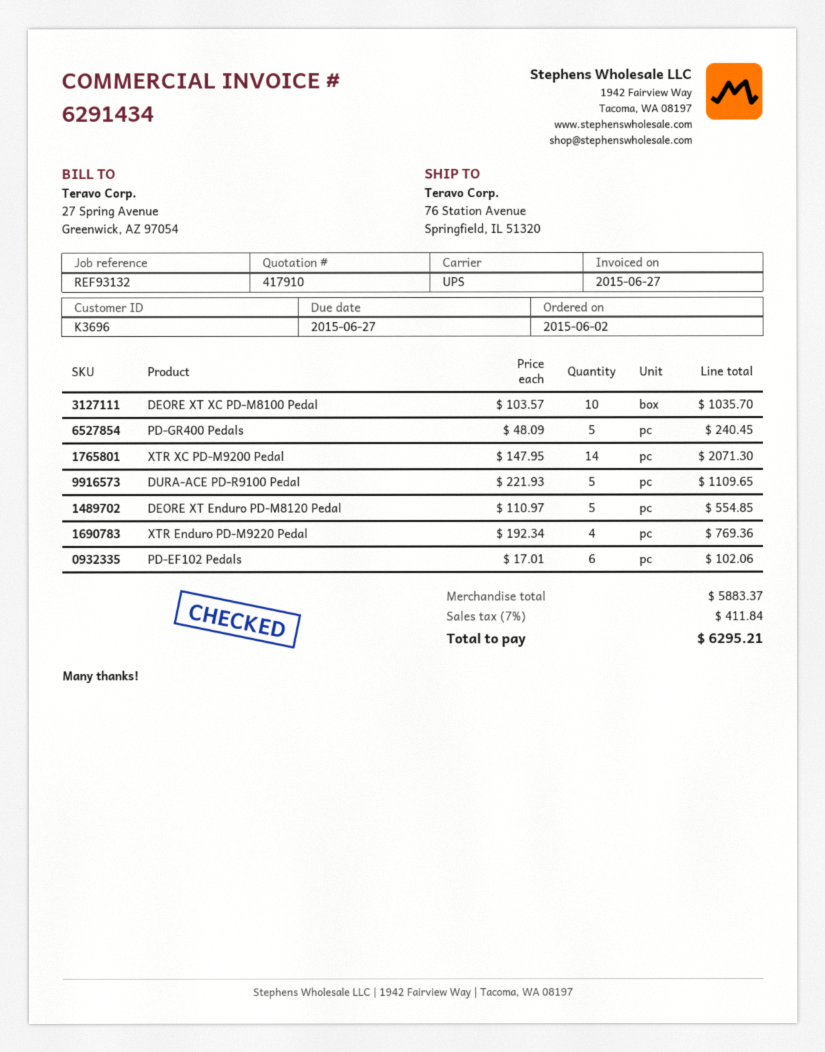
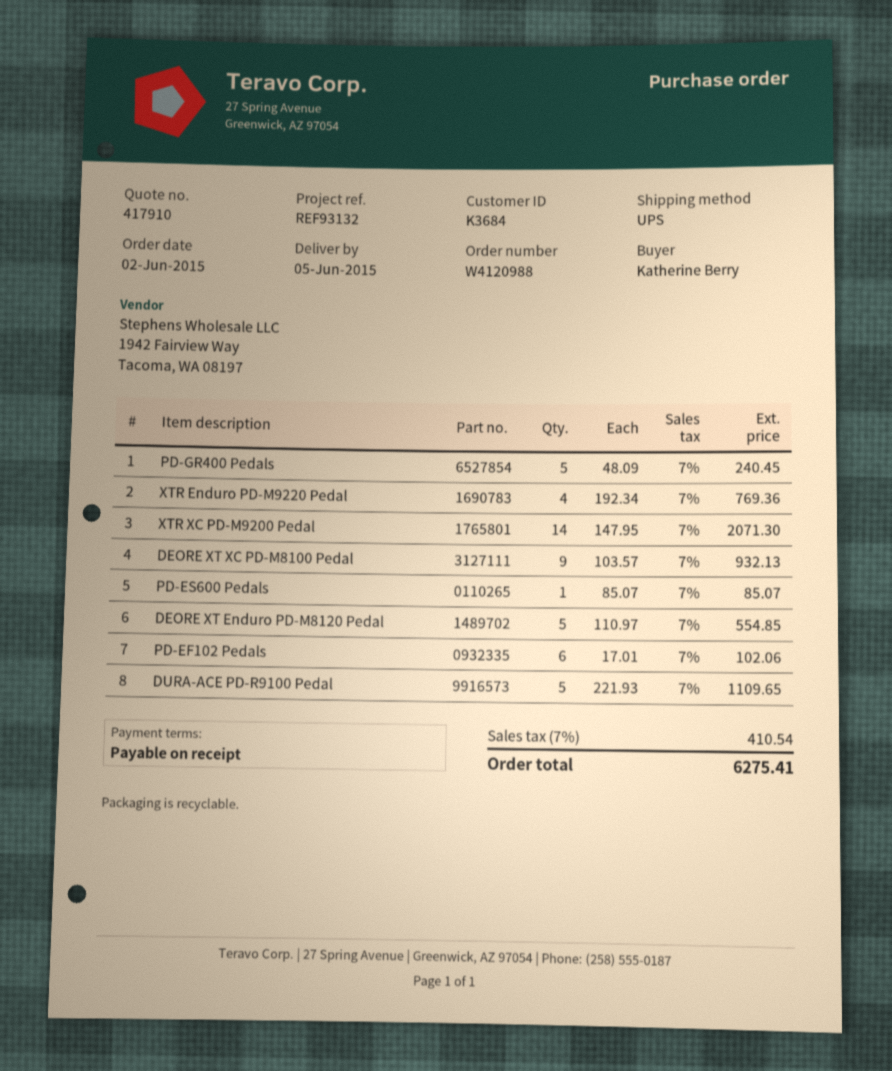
customer number: K3696 -> K3684
DEORE XT XC PD-M8100 Pedal: 10 x 103.57 = 1035.70 -> 9 x 103.57 = 932.13
PD-ES600 Pedals: none -> 1 x 85.07 = 85.07
tax: 7% = 411.84 -> 7% = 410.54
total: 6295.21 -> 6275.41

